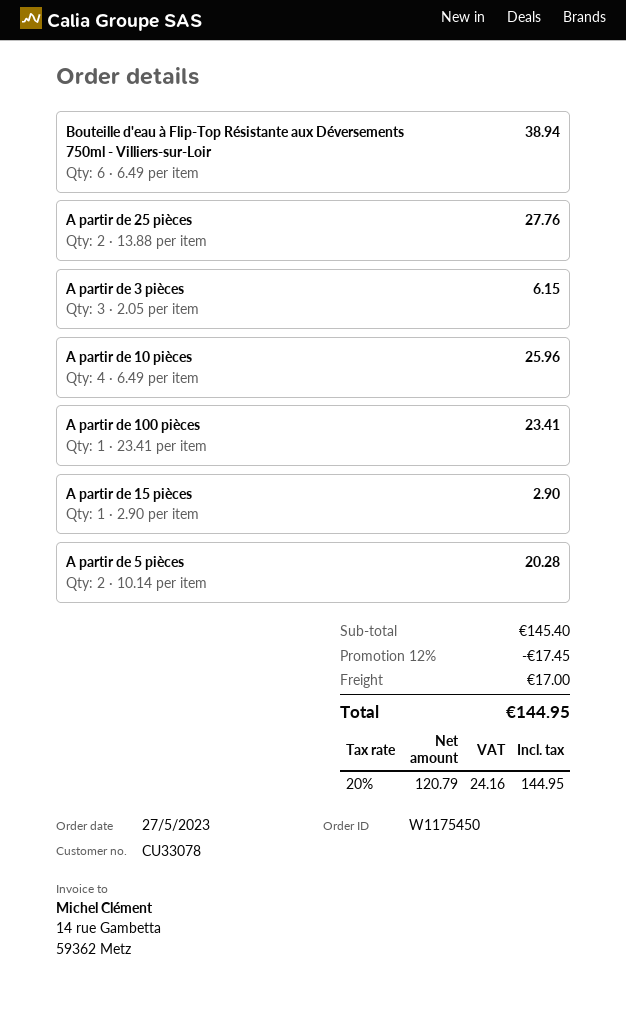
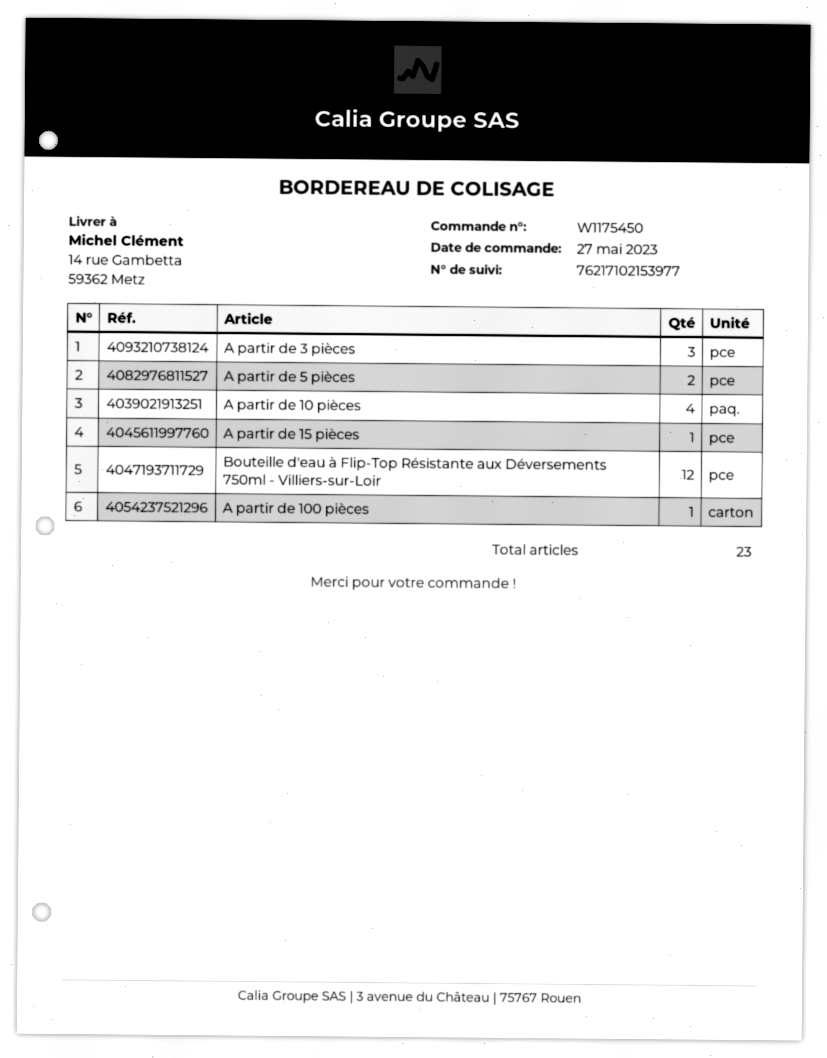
Bouteille d'eau à Flip-Top Résistante aux Déversements 750ml - Villiers-sur-Loir: 6 -> 12
A partir de 25 pièces: 2 -> none

